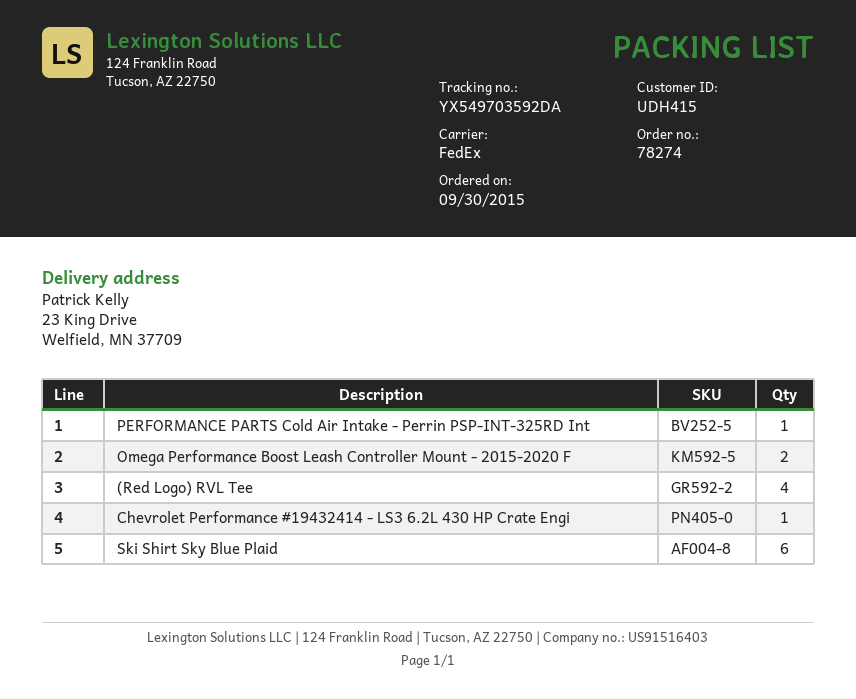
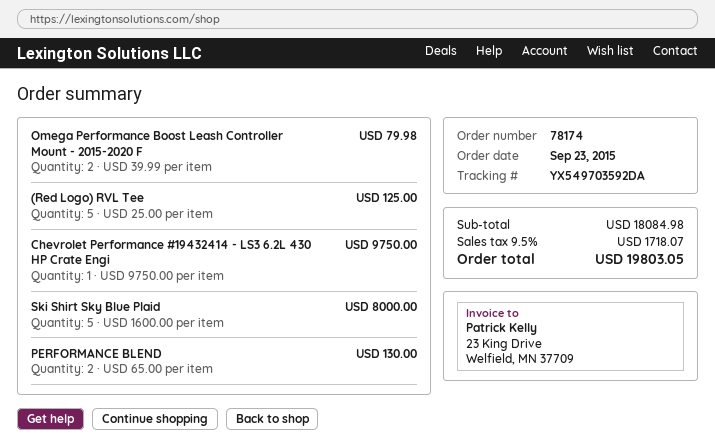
order number: 78274 -> 78174
order date: 2015-09-30 -> 2015-09-23
PERFORMANCE PARTS Cold Air Intake - Perrin PSP-INT-325RD Int: 1 -> none
(Red Logo) RVL Tee: 4 -> 5
Ski Shirt Sky Blue Plaid: 6 -> 5
PERFORMANCE BLEND: none -> 2

